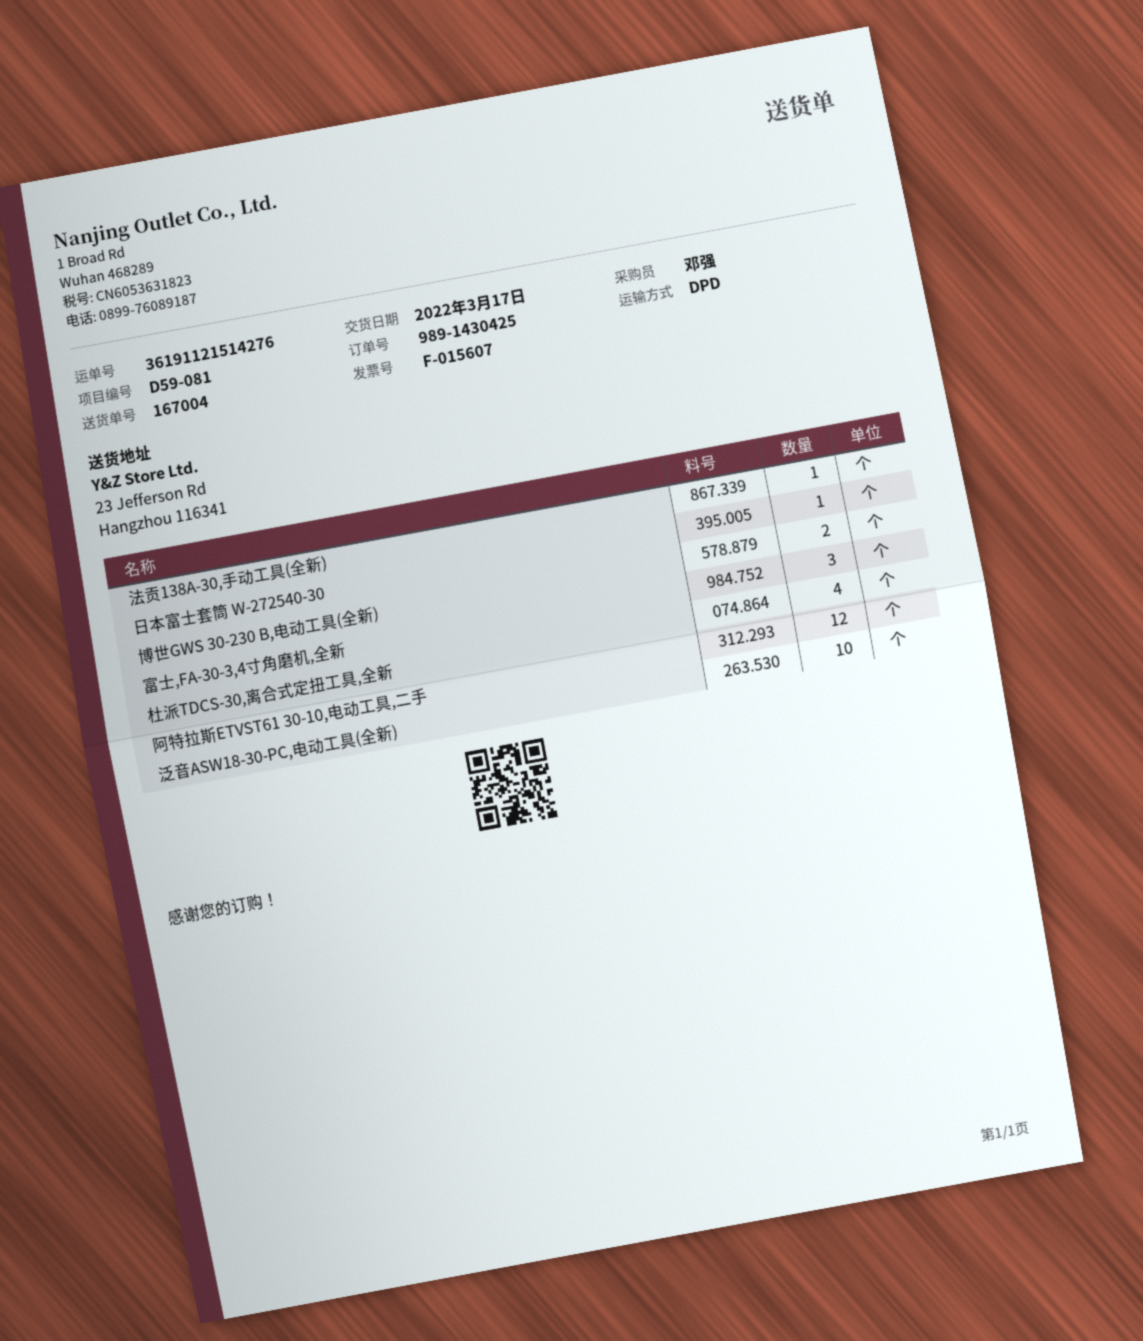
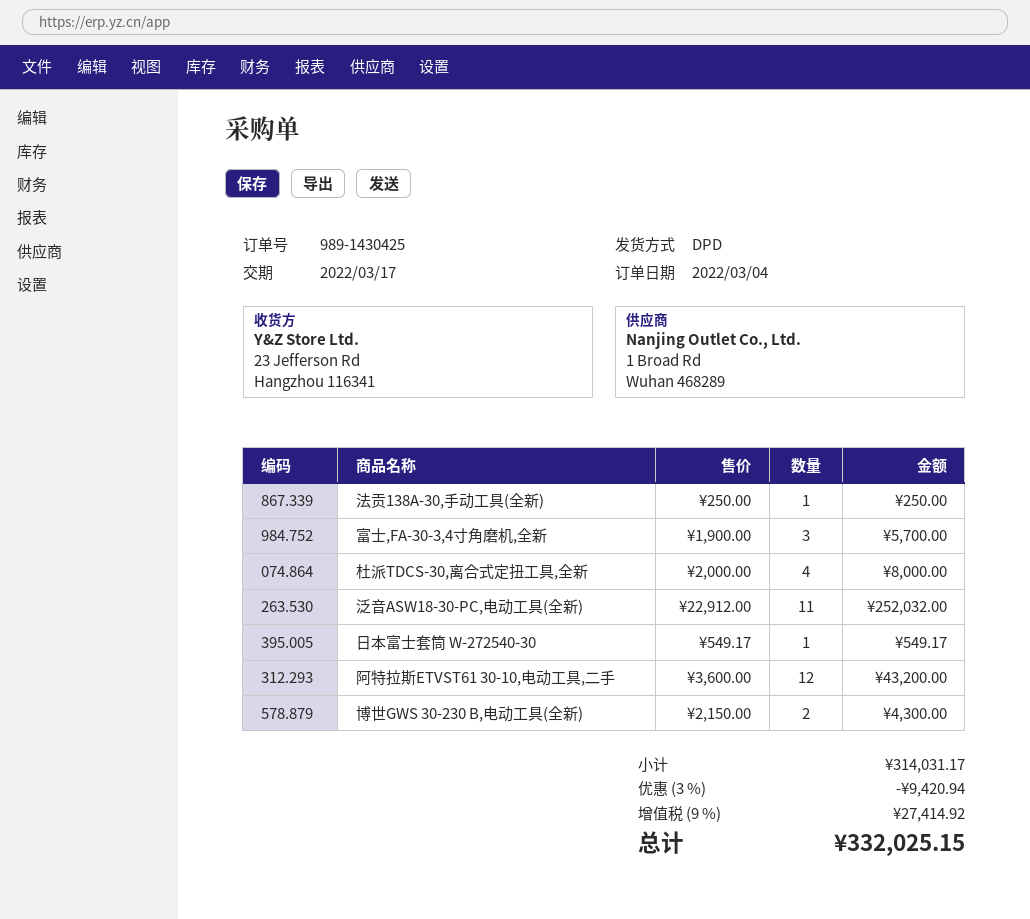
泛音ASW18-30-PC,电动工具(全新): 10 -> 11

